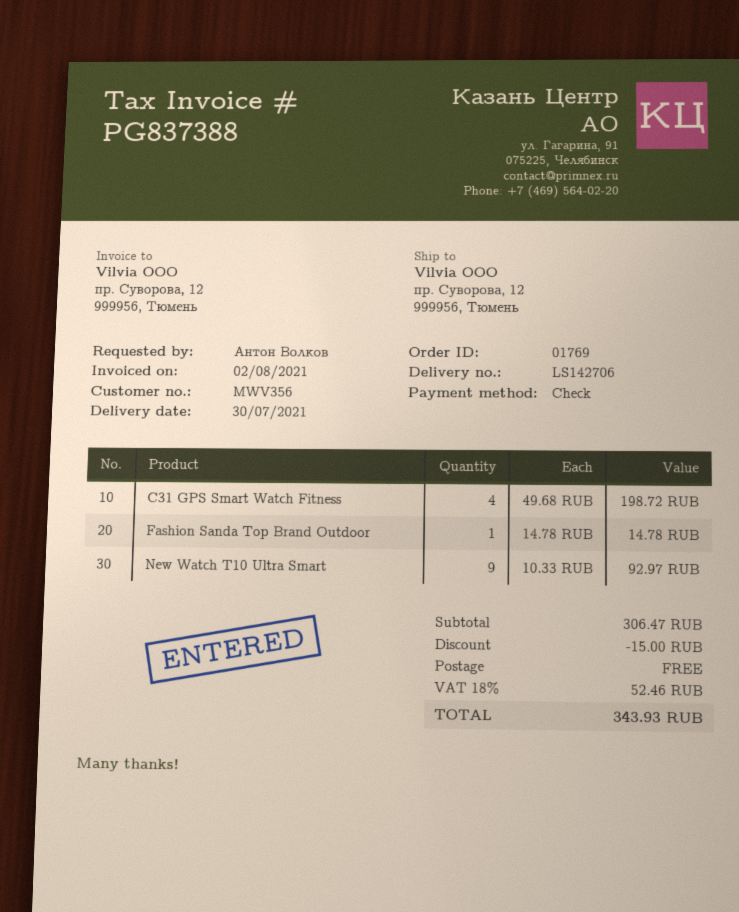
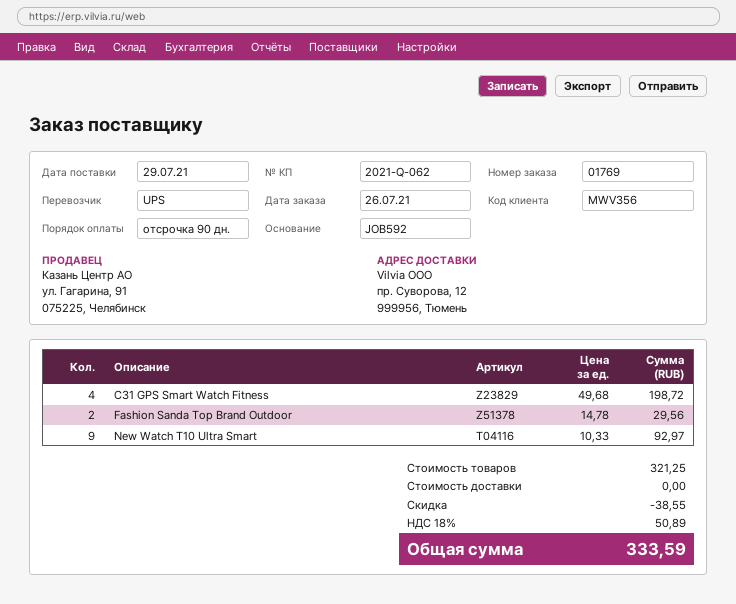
delivery date: 2021-07-30 -> 2021-07-29
Fashion Sanda Top Brand Outdoor: 1 x 14.78 = 14.78 -> 2 x 14.78 = 29.56
subtotal: 306.47 -> 321.25
discount: 15.00 -> 38.55
tax: 18% = 52.46 -> 18% = 50.89
total: 343.93 -> 333.59

